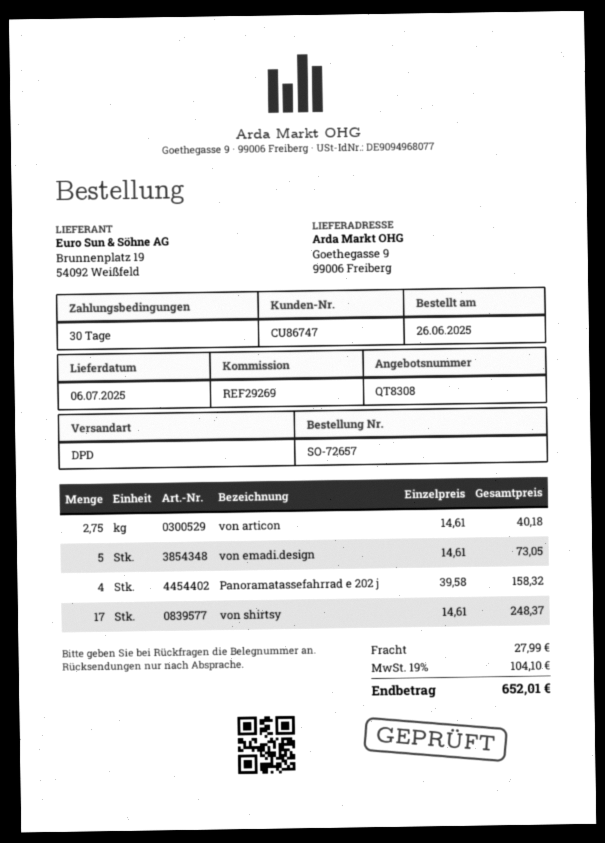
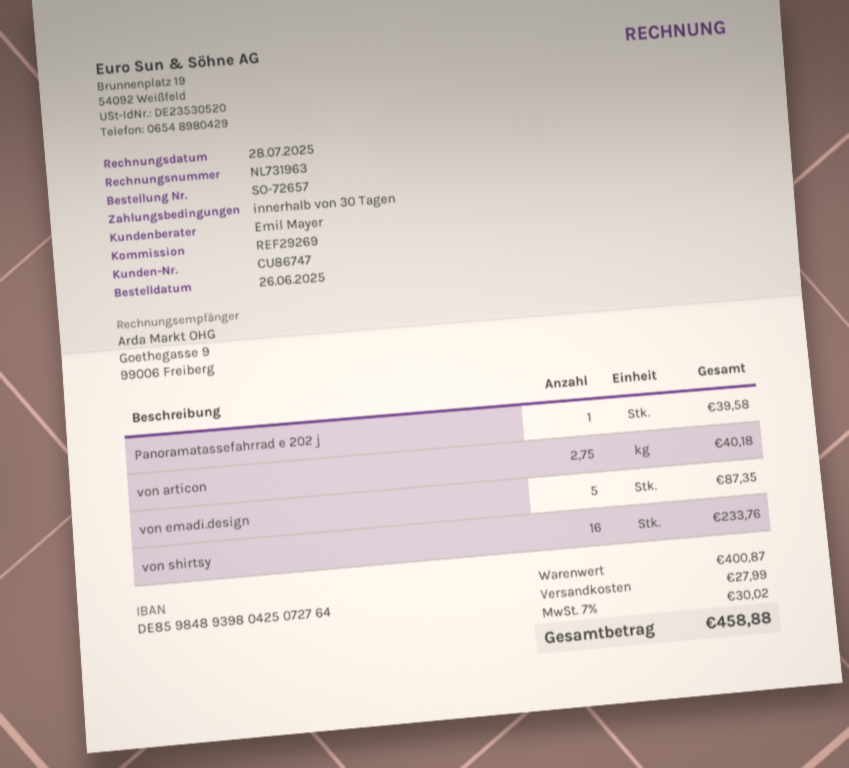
von emadi.design: 5 for 73.05 -> 5 for 87.35
Panoramatassefahrrad e 202 j: 4 for 158.32 -> 1 for 39.58
von shirtsy: 17 for 248.37 -> 16 for 233.76
tax: 19% = 104.10 -> 7% = 30.02
total: 652.01 -> 458.88

